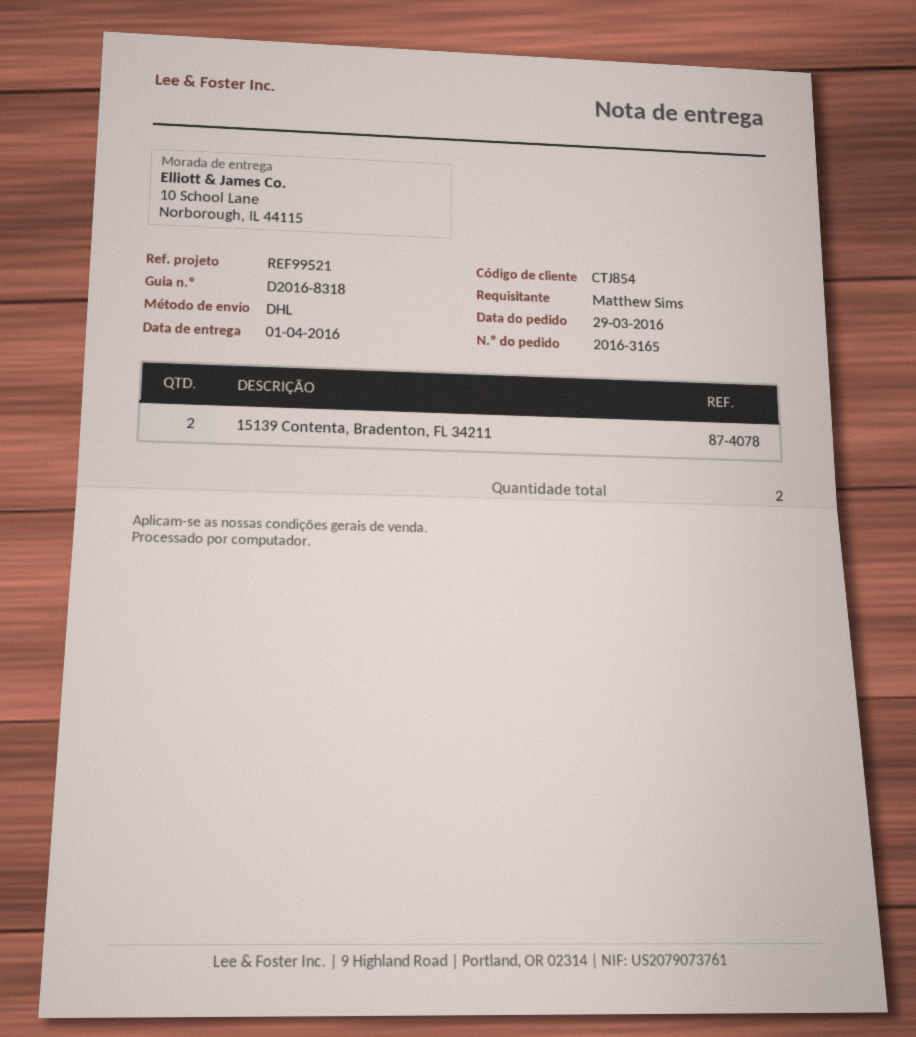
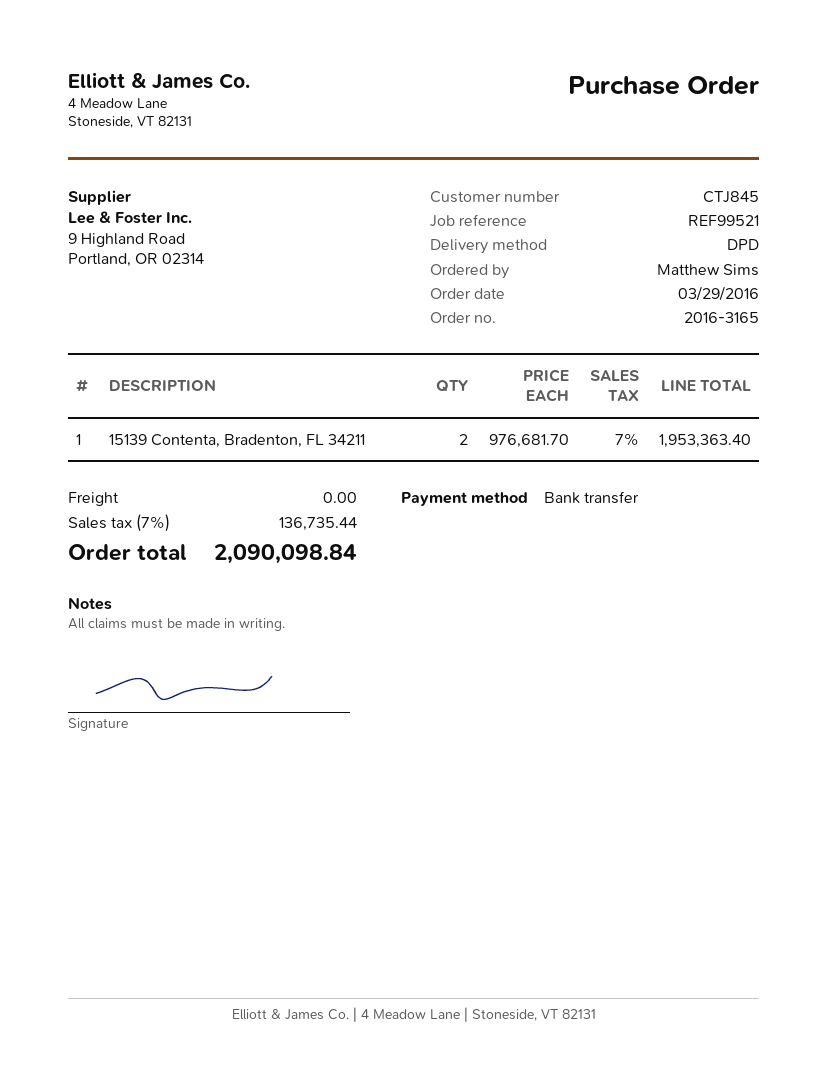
customer number: CTJ854 -> CTJ845
shipping method: DHL -> DPD

